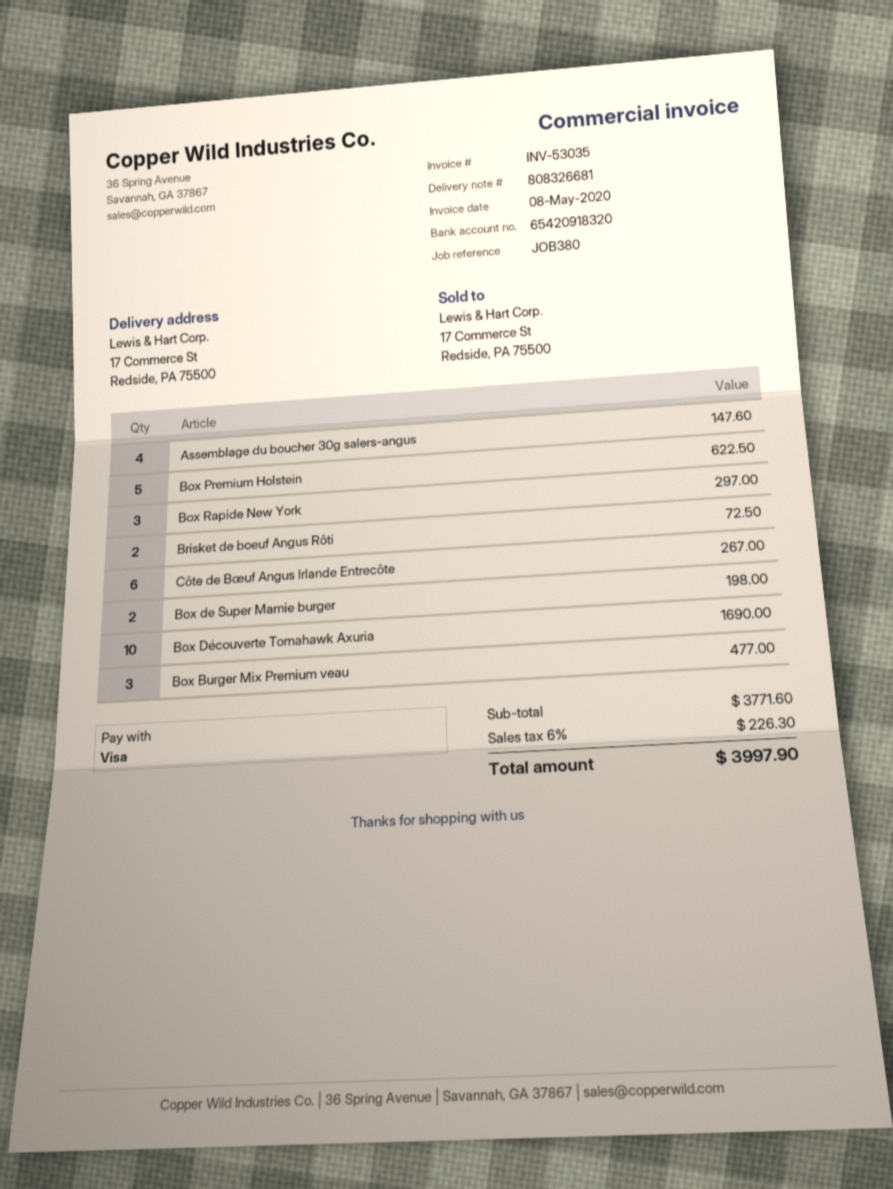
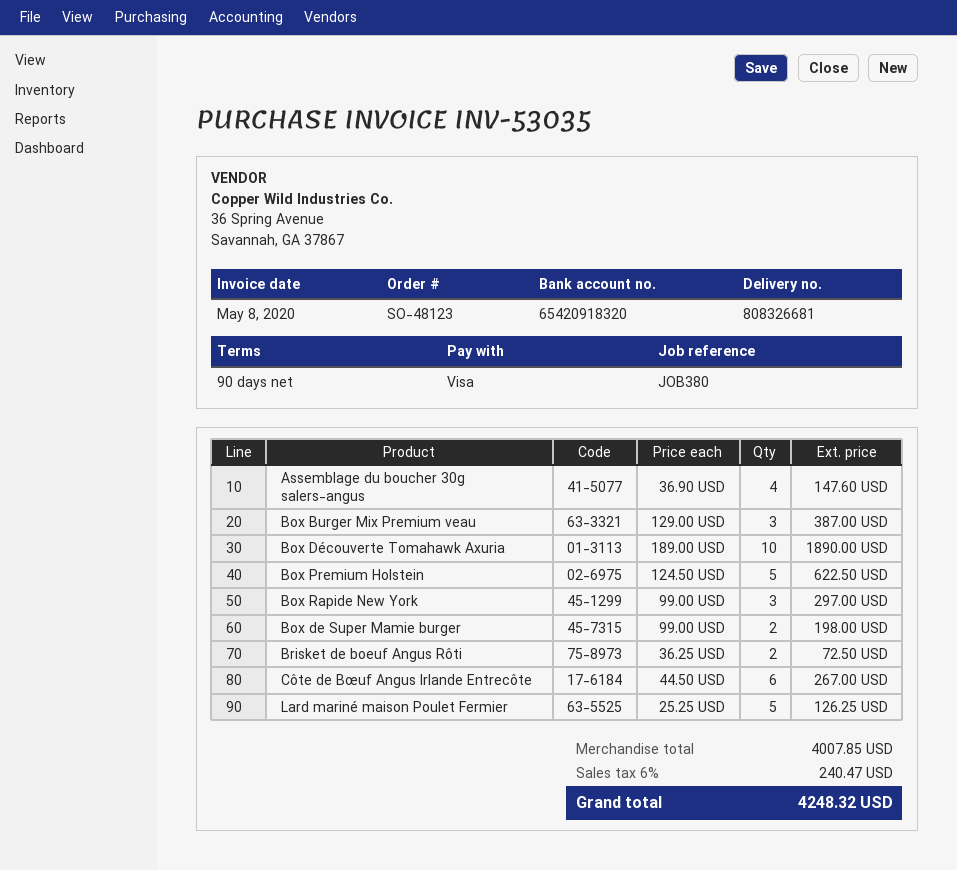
Box Découverte Tomahawk Axuria: 10 for 1690.00 -> 10 for 1890.00
Box Burger Mix Premium veau: 3 for 477.00 -> 3 for 387.00
Lard mariné maison Poulet Fermier: none -> 5 for 126.25
subtotal: 3771.60 -> 4007.85
tax: 6% = 226.30 -> 6% = 240.47
total: 3997.90 -> 4248.32

